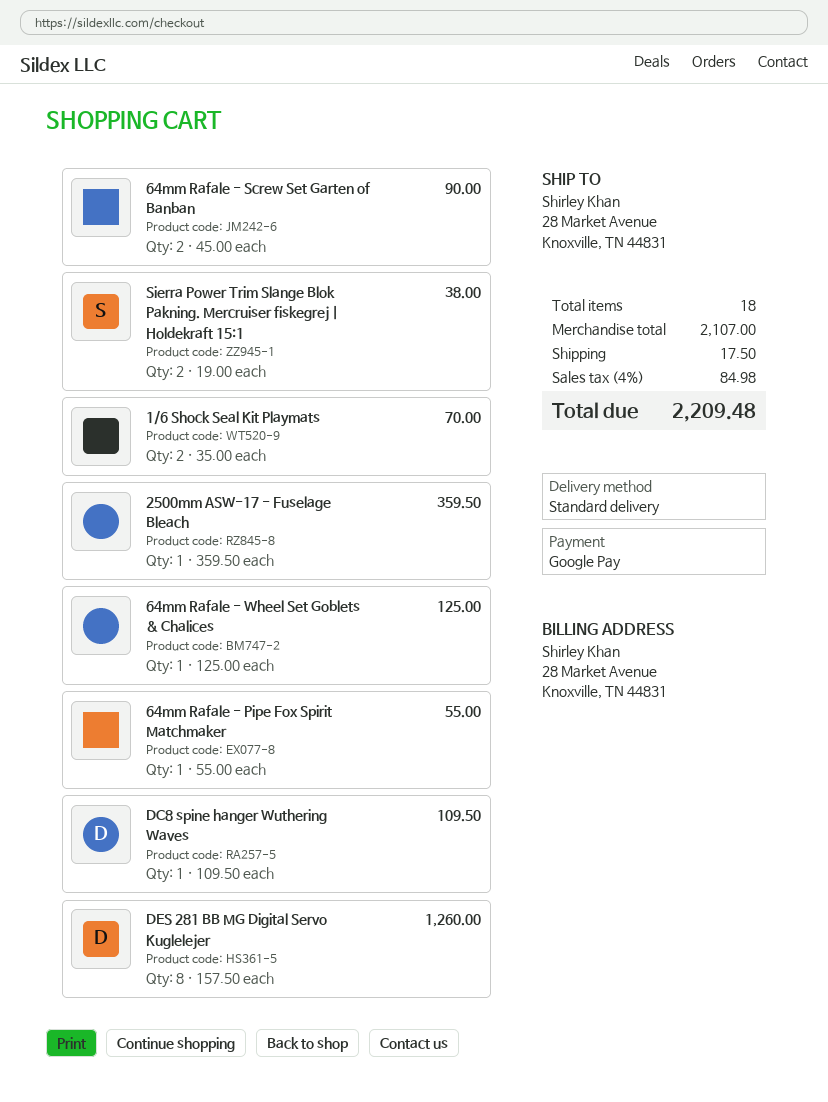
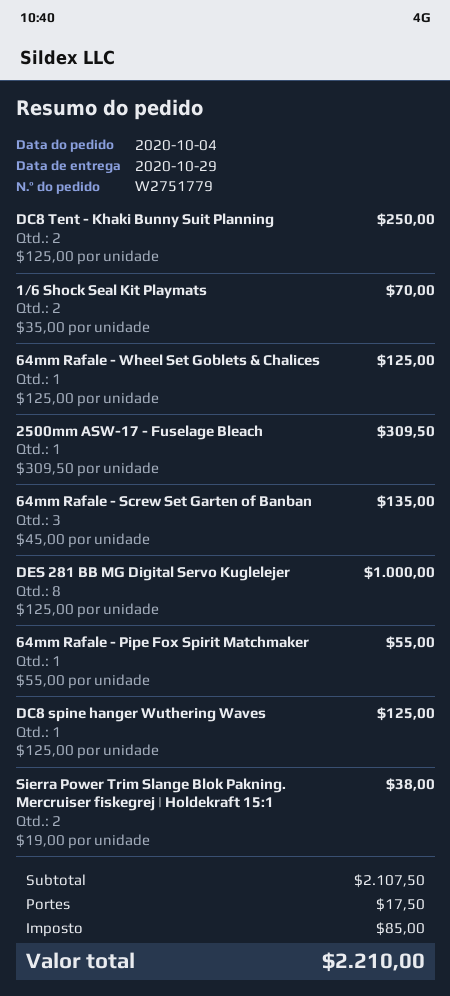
64mm Rafale - Screw Set Garten of Banban: 2 x 45.00 = 90.00 -> 3 x 45.00 = 135.00
2500mm ASW-17 - Fuselage Bleach: 1 x 359.50 = 359.50 -> 1 x 309.50 = 309.50
DC8 spine hanger Wuthering Waves: 1 x 109.50 = 109.50 -> 1 x 125.00 = 125.00
DES 281 BB MG Digital Servo Kuglelejer: 8 x 157.50 = 1260.00 -> 8 x 125.00 = 1000.00
DC8 Tent - Khaki Bunny Suit Planning: none -> 2 x 125.00 = 250.00
subtotal: 2107.00 -> 2107.50
tax: 84.98 -> 85.00
total: 2209.48 -> 2210.00

